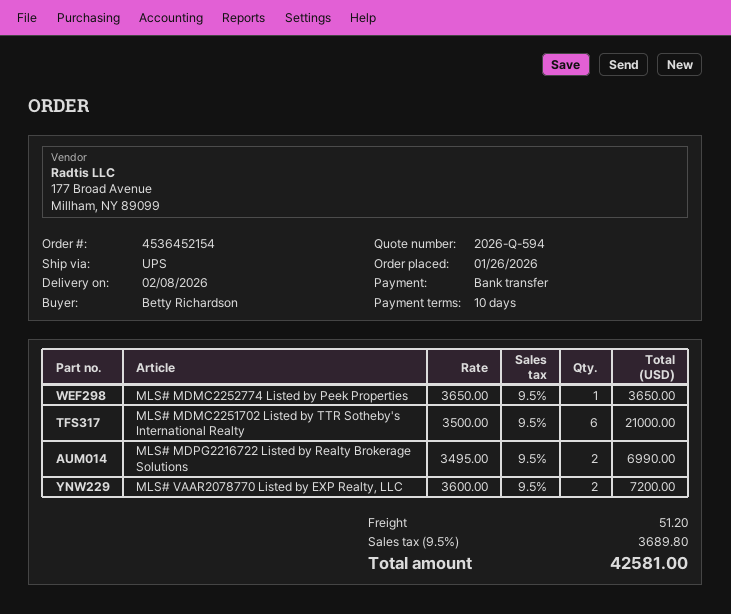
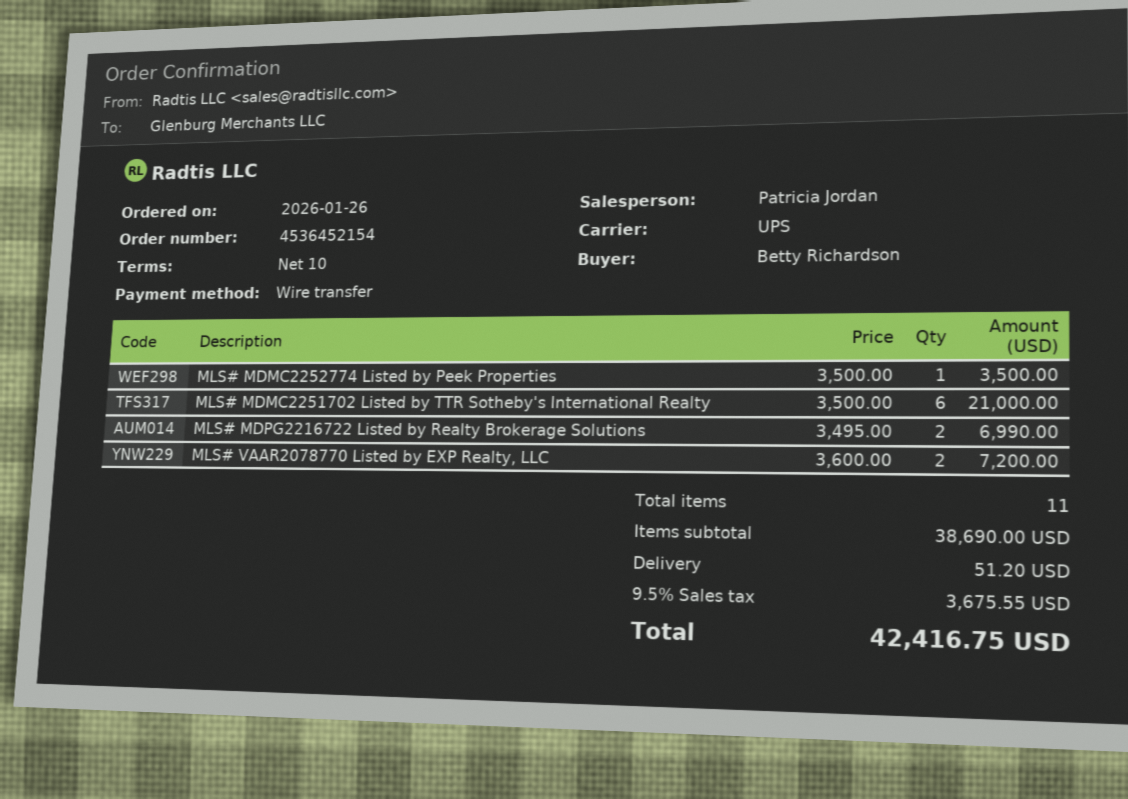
MLS# MDMC2252774 Listed by Peek Properties: 1 x 3650.00 = 3650.00 -> 1 x 3500.00 = 3500.00
tax: 9.5% = 3689.80 -> 9.5% = 3675.55
total: 42581.00 -> 42416.75

